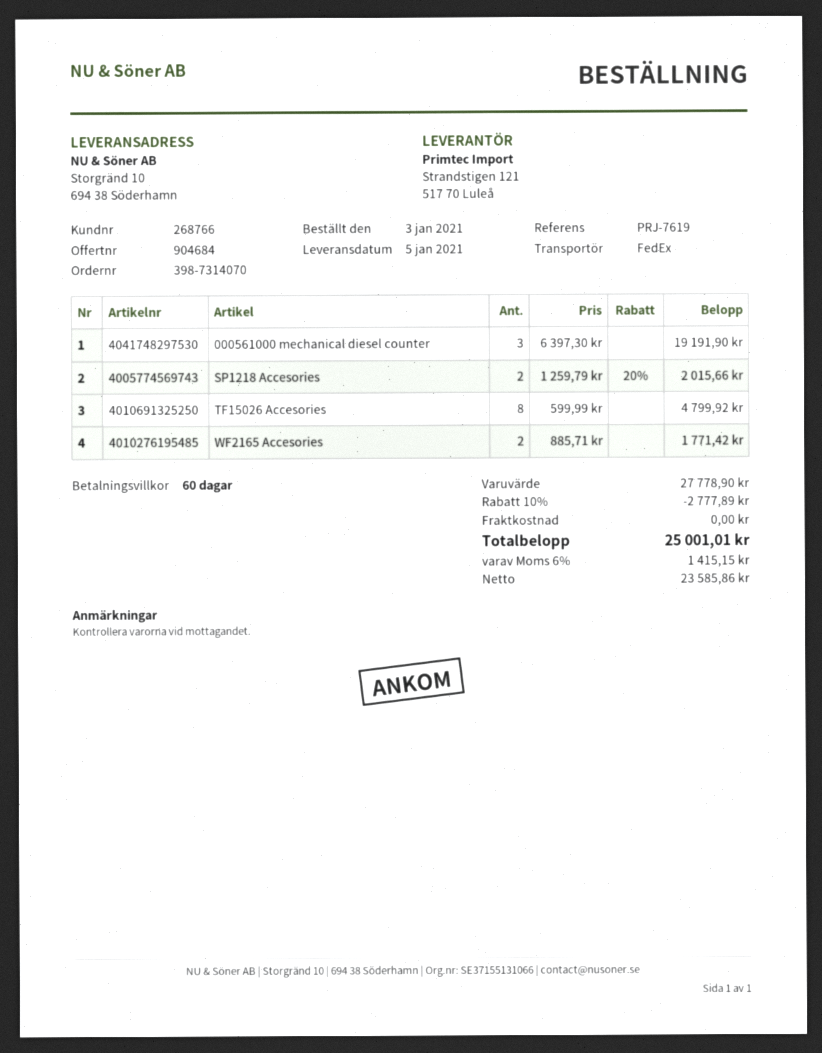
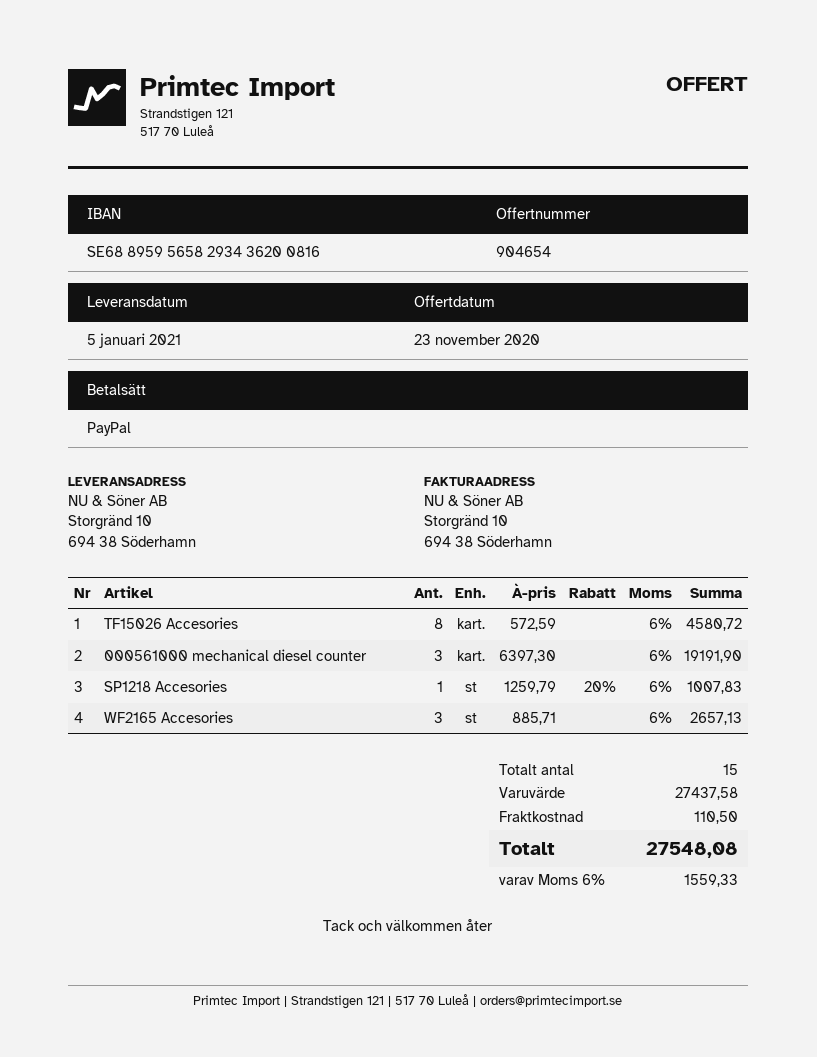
quote number: 904684 -> 904654
SP1218 Accesories: 2 x 1259.79 - 20% = 2015.66 -> 1 x 1259.79 - 20% = 1007.83
TF15026 Accesories: 8 x 599.99 = 4799.92 -> 8 x 572.59 = 4580.72
WF2165 Accesories: 2 x 885.71 = 1771.42 -> 3 x 885.71 = 2657.13
subtotal: 27778.90 -> 27437.58
discount: 10% = 2777.89 -> none
shipping: 0.00 -> 110.50
tax: 6% = 1415.15 -> 6% = 1559.33
total: 25001.01 -> 27548.08

